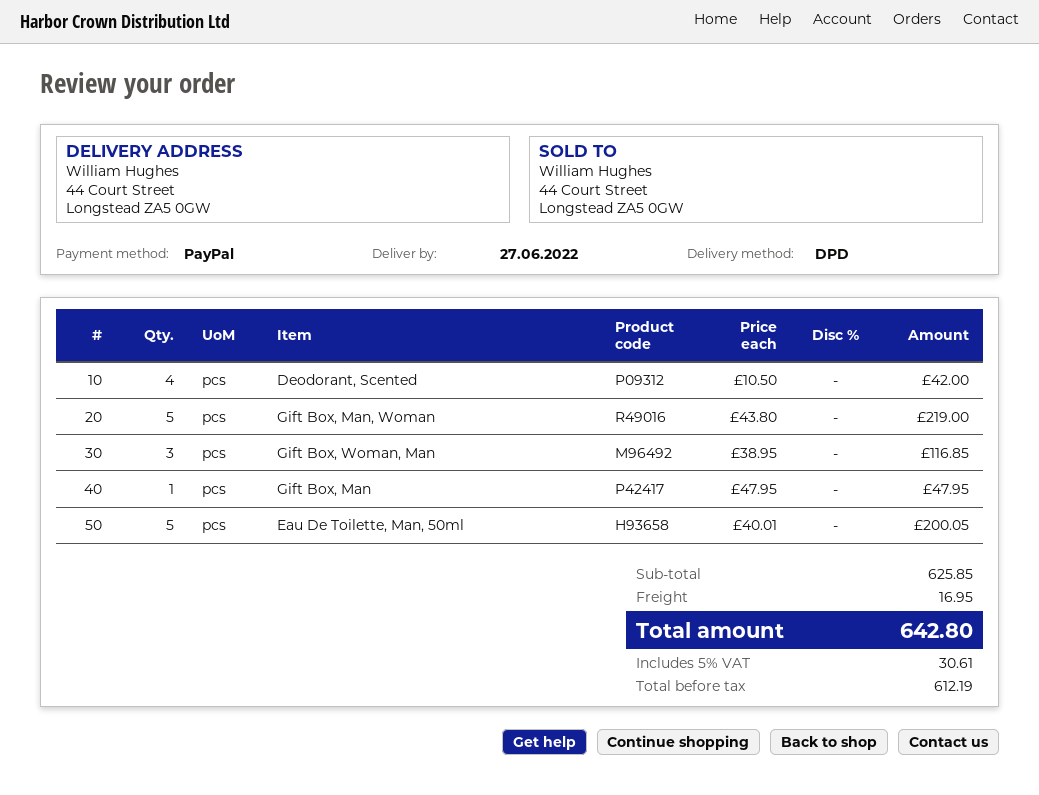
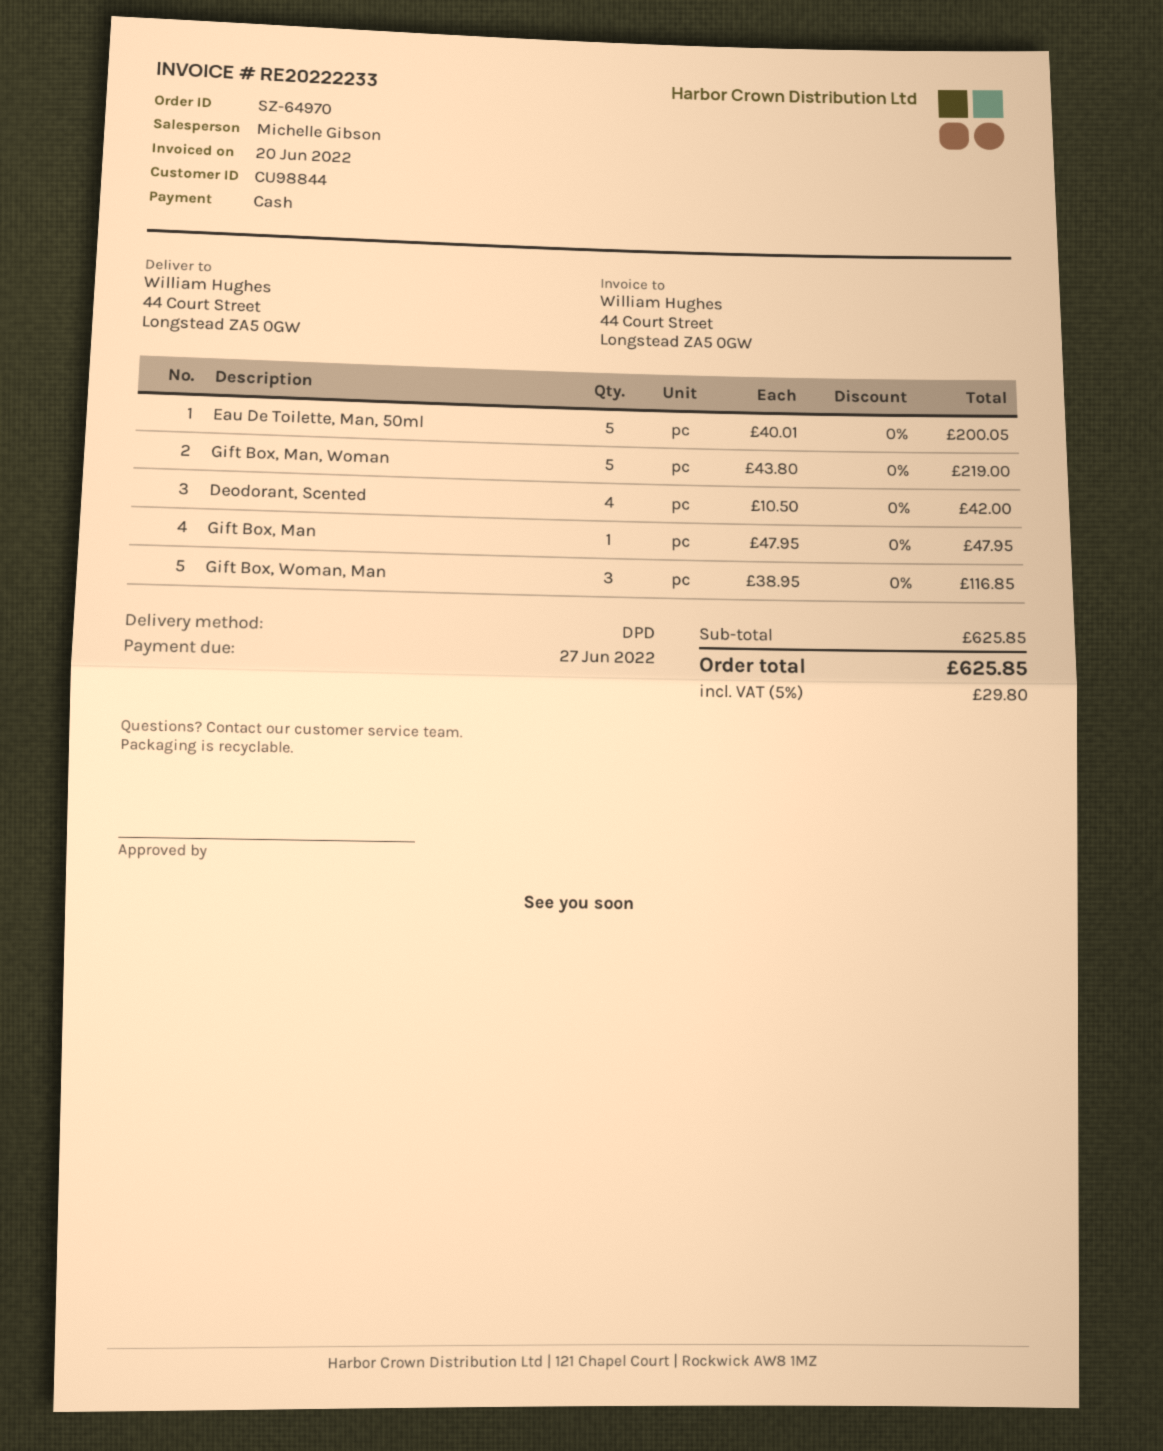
payment method: PayPal -> cash
shipping: 16.95 -> none
tax: 5% = 30.61 -> 5% = 29.80
total: 642.80 -> 625.85

